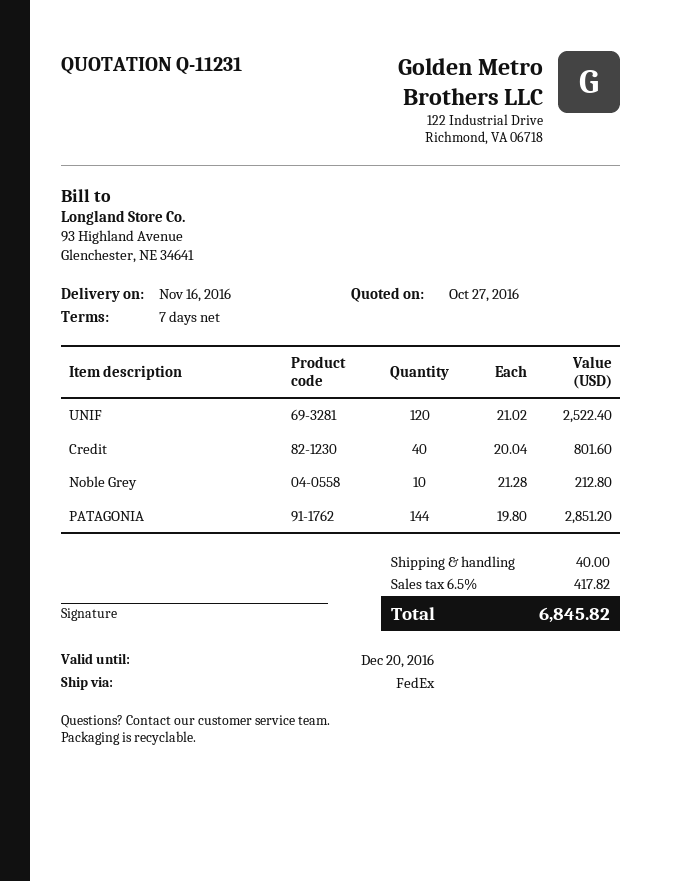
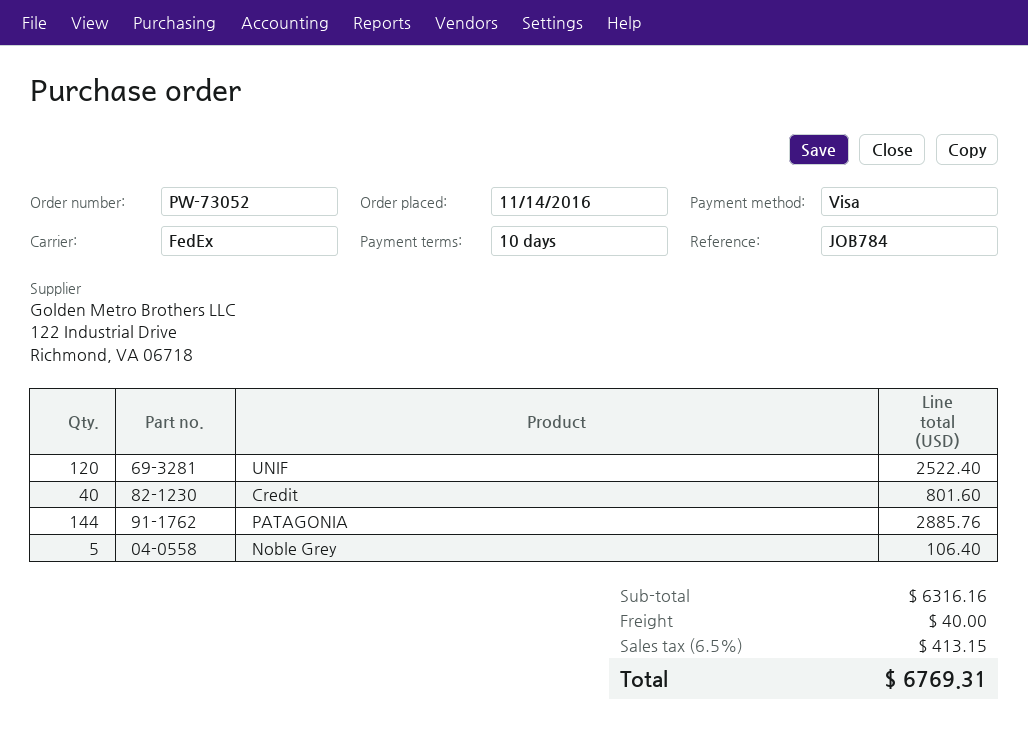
payment terms: 7 days -> 10 days
Noble Grey: 10 for 212.80 -> 5 for 106.40
PATAGONIA: 144 for 2851.20 -> 144 for 2885.76
tax: 6.5% = 417.82 -> 6.5% = 413.15
total: 6845.82 -> 6769.31

